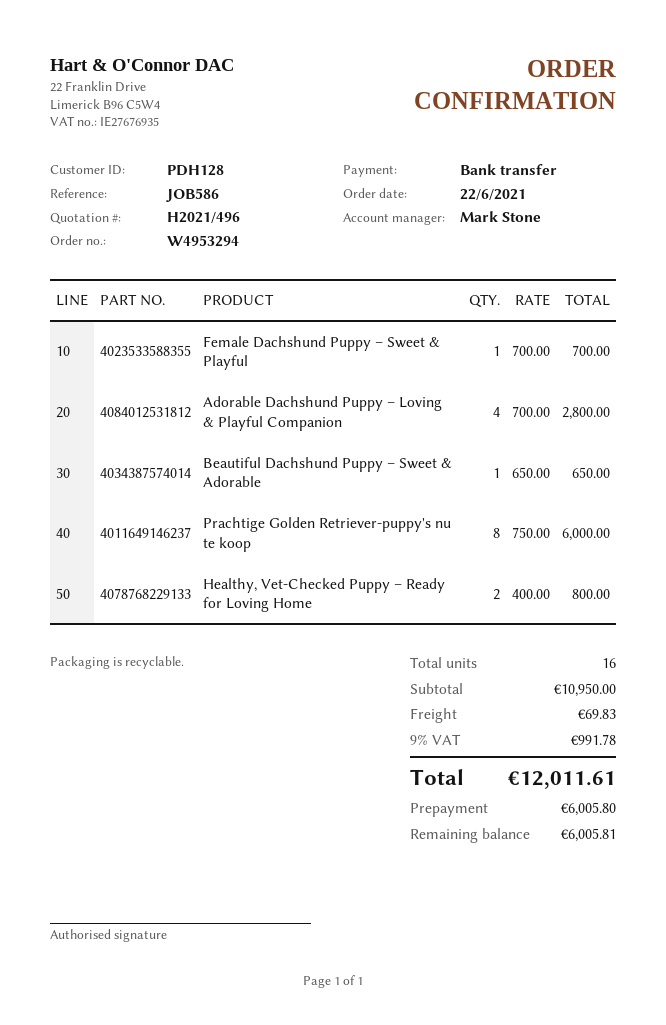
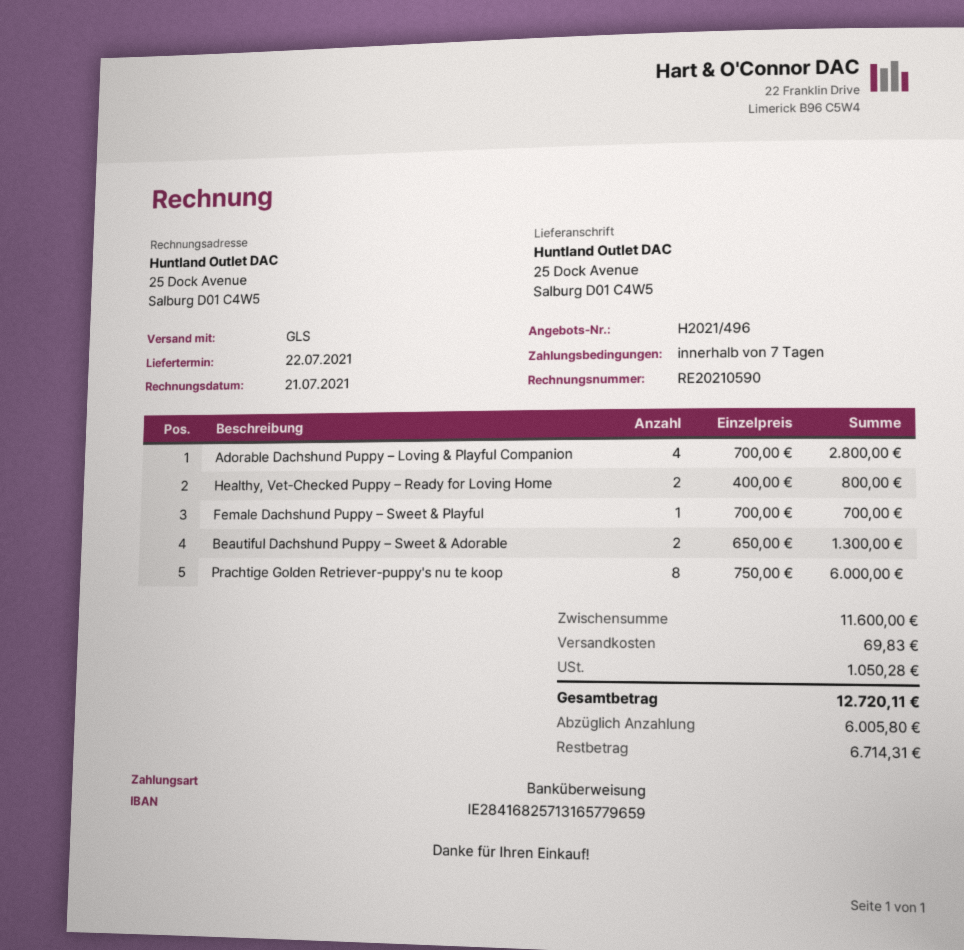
Beautiful Dachshund Puppy – Sweet & Adorable: 1 x 650.00 = 650.00 -> 2 x 650.00 = 1300.00
subtotal: 10950.00 -> 11600.00
tax: 991.78 -> 1050.28
total: 12011.61 -> 12720.11
balance: 6005.81 -> 6714.31

